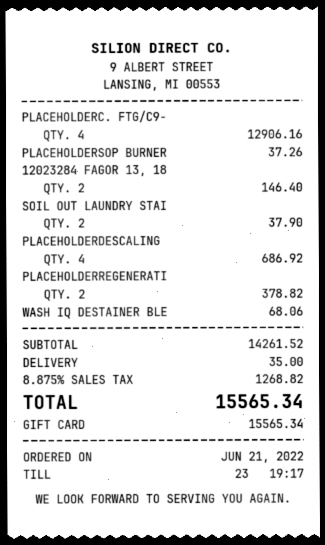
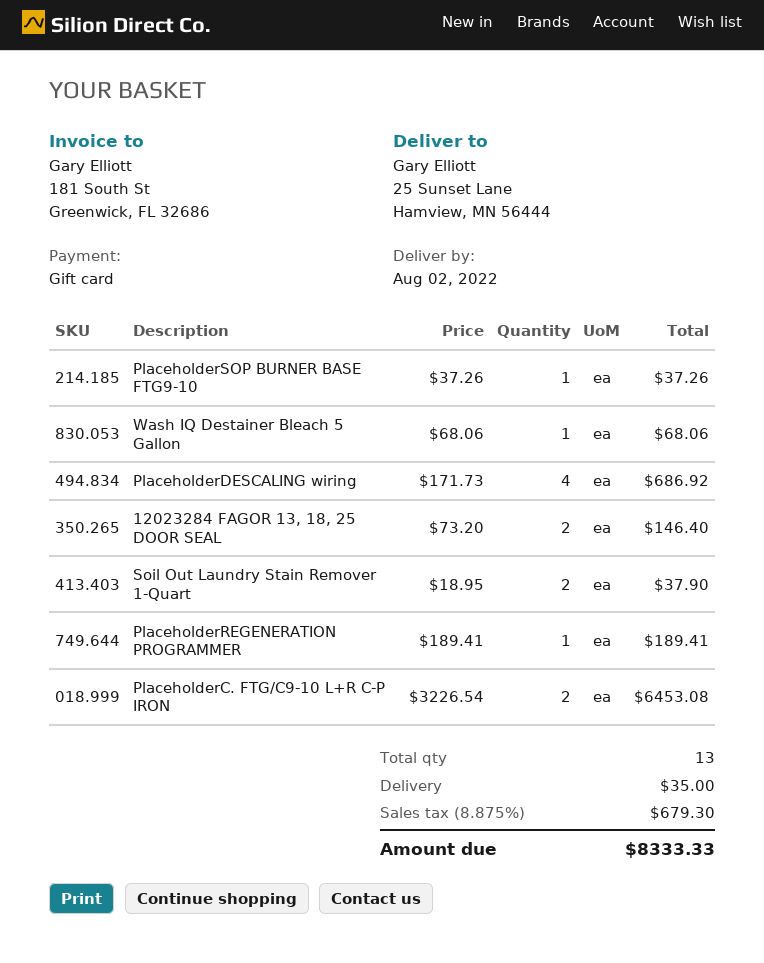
PLACEHOLDERC. FTG/C9-: 4 for 12906.16 -> 2 for 6453.08
PLACEHOLDERREGENERATI: 2 for 378.82 -> 1 for 189.41
tax: 8.875% = 1268.82 -> 8.875% = 679.30
total: 15565.34 -> 8333.33

